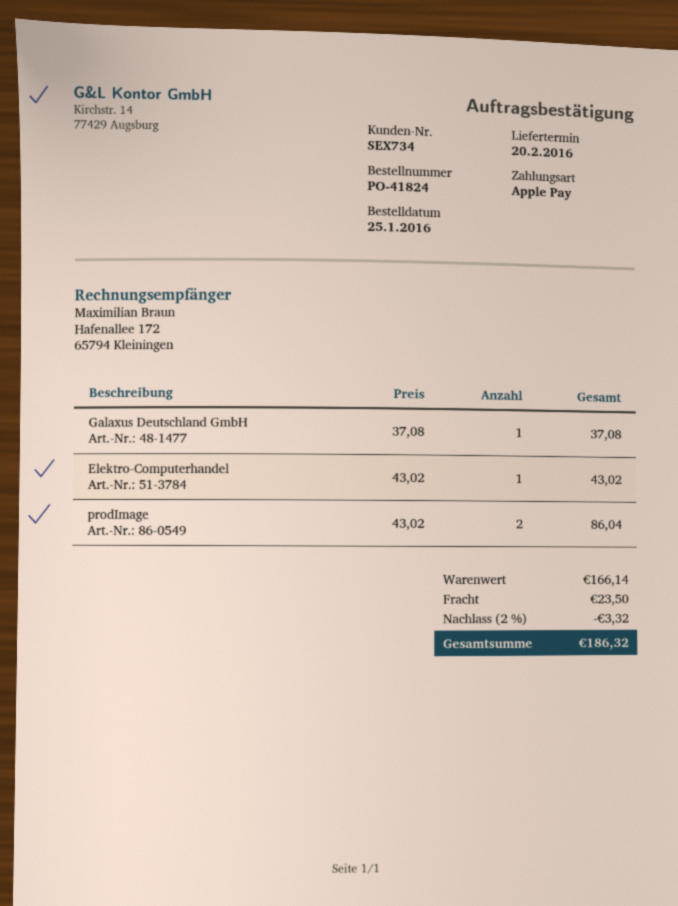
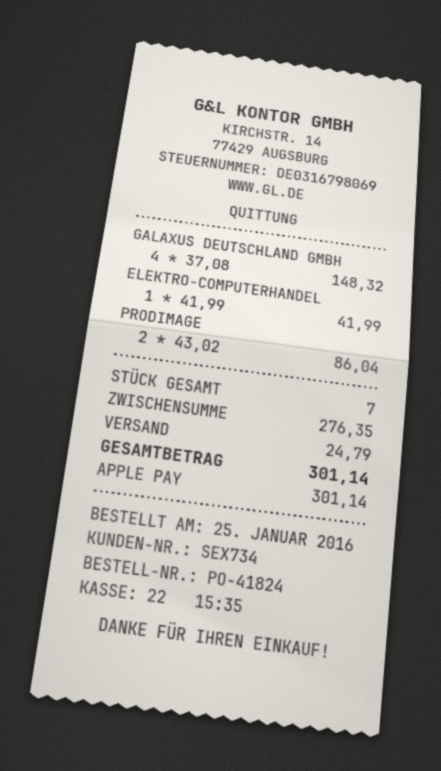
Galaxus Deutschland GmbH: 1 x 37.08 = 37.08 -> 4 x 37.08 = 148.32
Elektro-Computerhandel: 1 x 43.02 = 43.02 -> 1 x 41.99 = 41.99
subtotal: 166.14 -> 276.35
discount: 2% = 3.32 -> none
shipping: 23.50 -> 24.79
total: 186.32 -> 301.14

